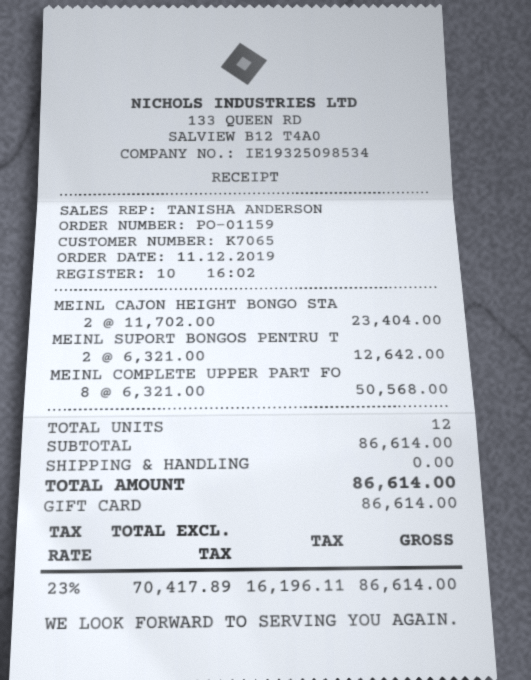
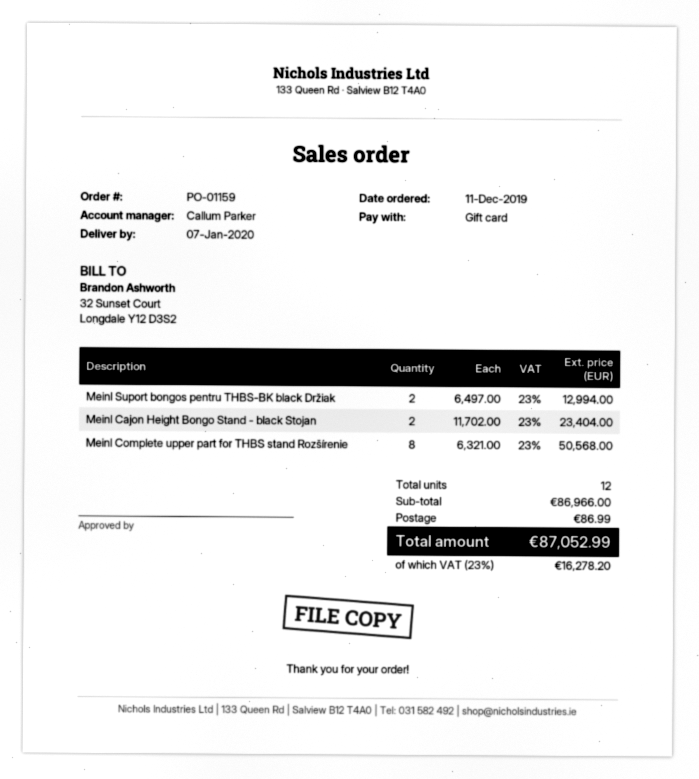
sales rep: TANISHA ANDERSON -> Callum Parker
MEINL SUPORT BONGOS PENTRU T: 2 x 6321.00 = 12642.00 -> 2 x 6497.00 = 12994.00
subtotal: 86614.00 -> 86966.00
shipping: 0.00 -> 86.99
tax: 23% = 16196.11 -> 23% = 16278.20
total: 86614.00 -> 87052.99

